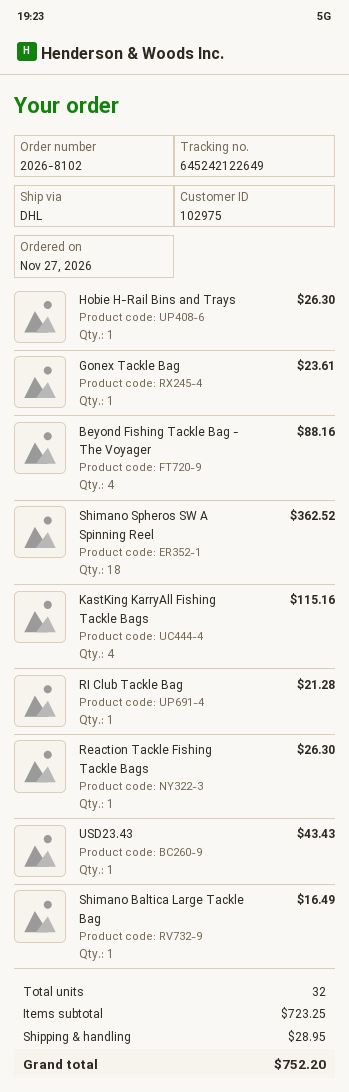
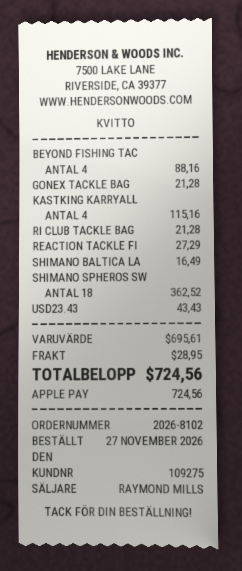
customer number: 102975 -> 109275
Hobie H-Rail Bins and Trays: 1 for 26.30 -> none
Gonex Tackle Bag: 1 for 23.61 -> 1 for 21.28
Reaction Tackle Fishing Tackle Bags: 1 for 26.30 -> 1 for 27.29
subtotal: 723.25 -> 695.61
total: 752.20 -> 724.56

